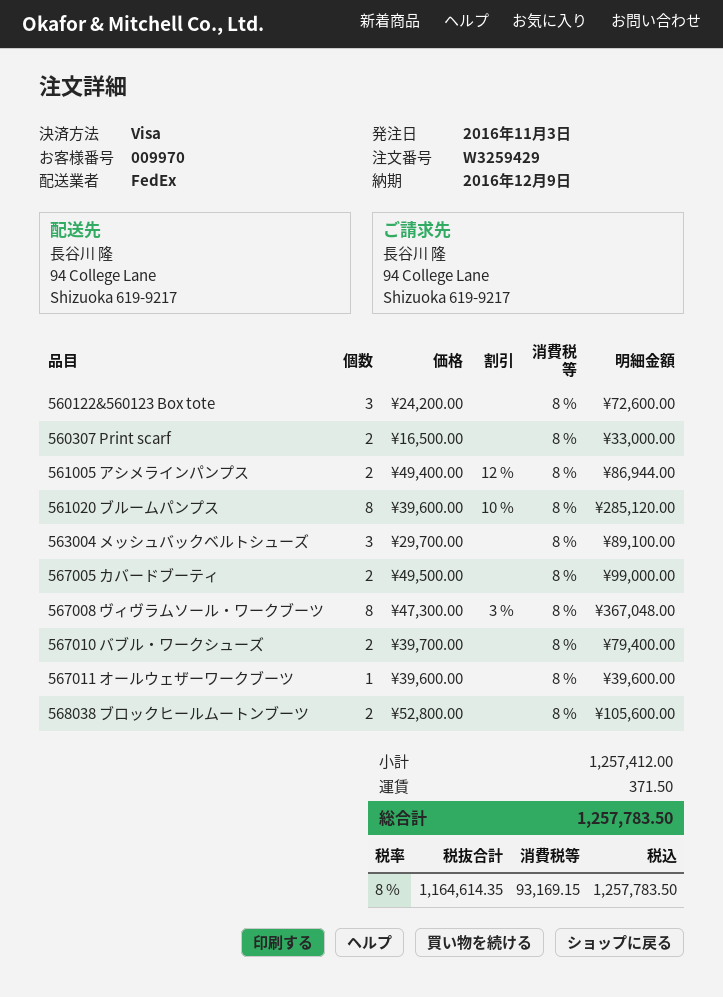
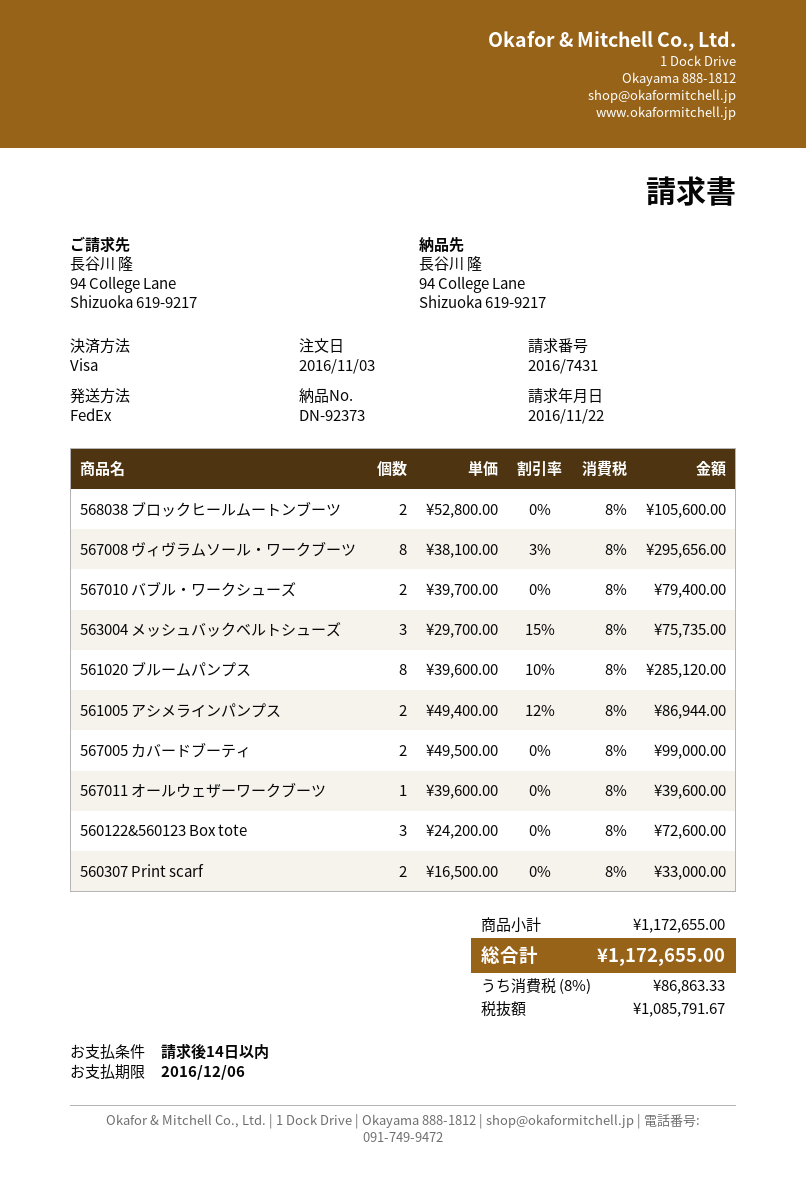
563004 メッシュバックベルトシューズ: 3 x 29700.00 = 89100.00 -> 3 x 29700.00 - 15% = 75735.00
567008 ヴィヴラムソール・ワークブーツ: 8 x 47300.00 - 3% = 367048.00 -> 8 x 38100.00 - 3% = 295656.00
subtotal: 1257412.00 -> 1172655.00
shipping: 371.50 -> none
net: 1164614.35 -> 1085791.67
tax: 8% = 93169.15 -> 8% = 86863.33
total: 1257783.50 -> 1172655.00

